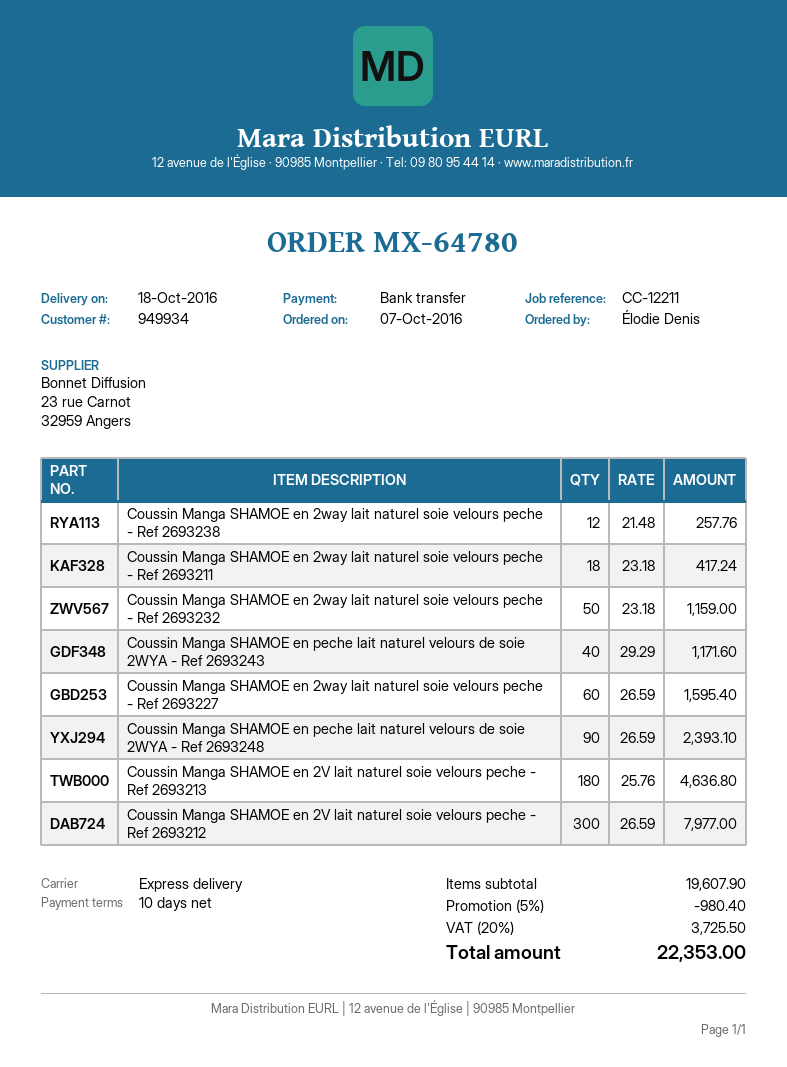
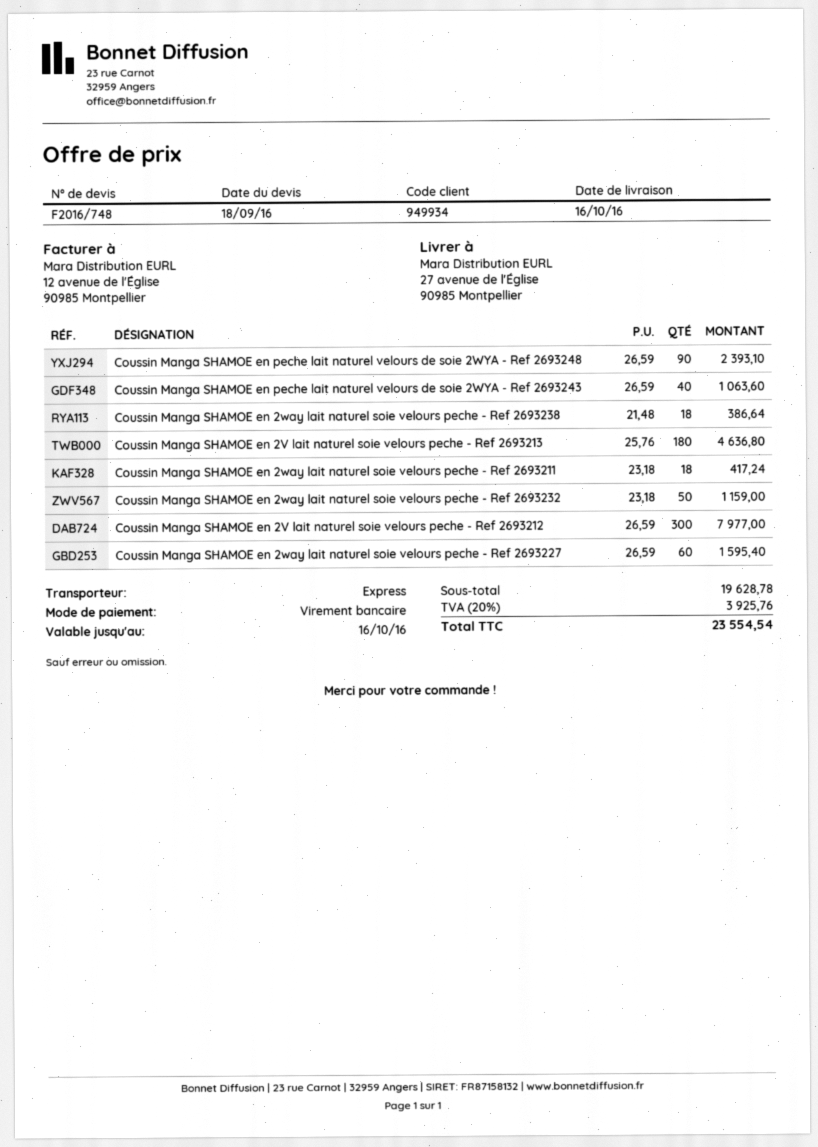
delivery date: 2016-10-18 -> 2016-10-16
Coussin Manga SHAMOE en 2way lait naturel soie velours peche - Ref 2693238: 12 x 21.48 = 257.76 -> 18 x 21.48 = 386.64
Coussin Manga SHAMOE en peche lait naturel velours de soie 2WYA - Ref 2693243: 40 x 29.29 = 1171.60 -> 40 x 26.59 = 1063.60
subtotal: 19607.90 -> 19628.78
discount: 5% = 980.40 -> none
tax: 20% = 3725.50 -> 20% = 3925.76
total: 22353.00 -> 23554.54

